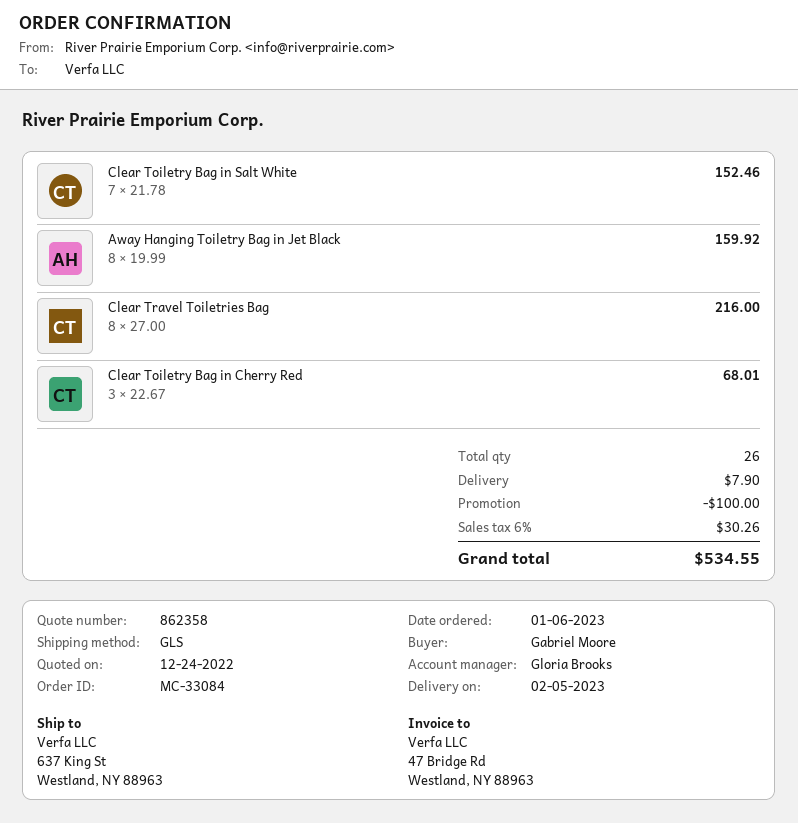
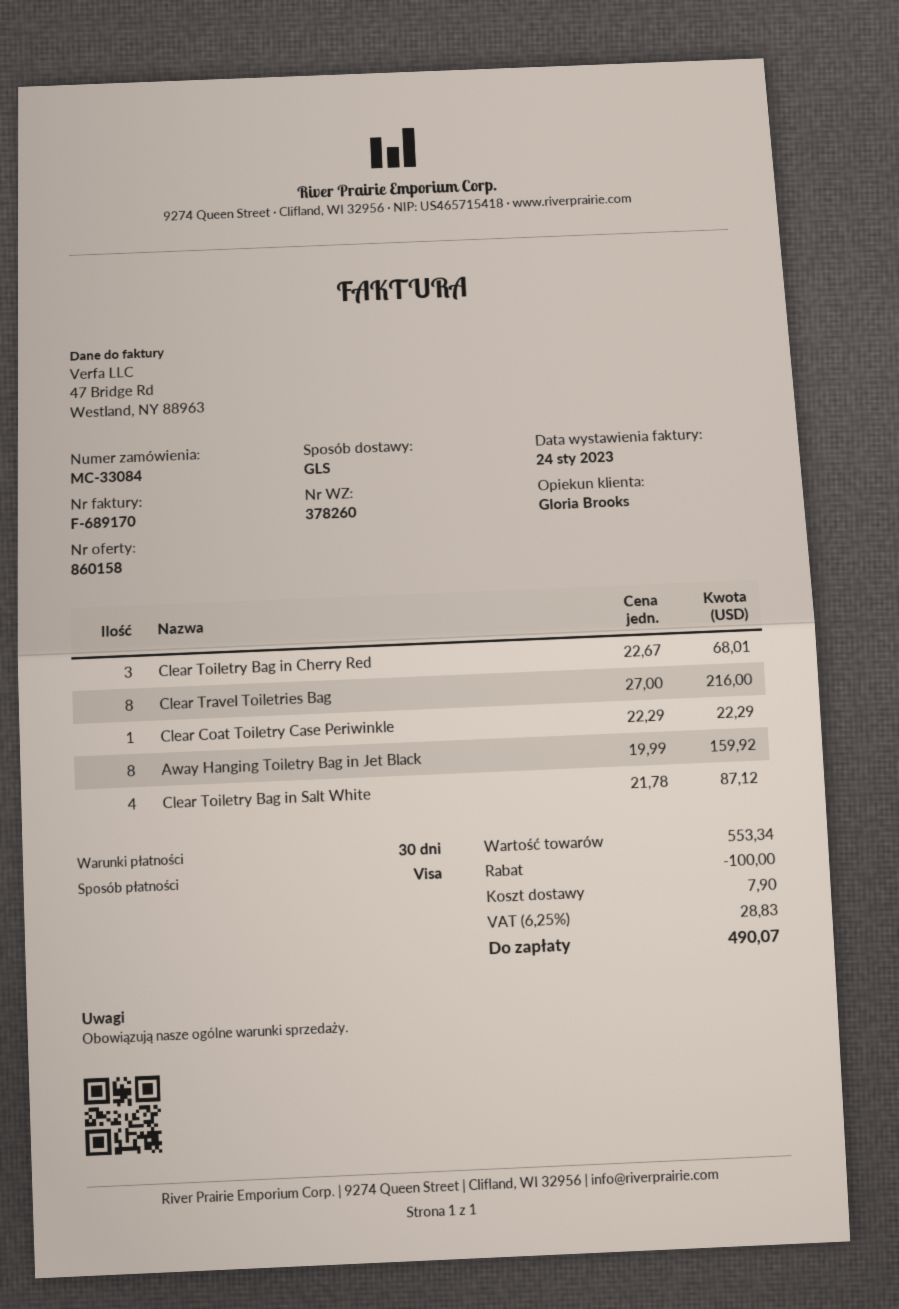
quote number: 862358 -> 860158
Clear Toiletry Bag in Salt White: 7 x 21.78 = 152.46 -> 4 x 21.78 = 87.12
Clear Coat Toiletry Case Periwinkle: none -> 1 x 22.29 = 22.29
tax: 6% = 30.26 -> 6.25% = 28.83
total: 534.55 -> 490.07

